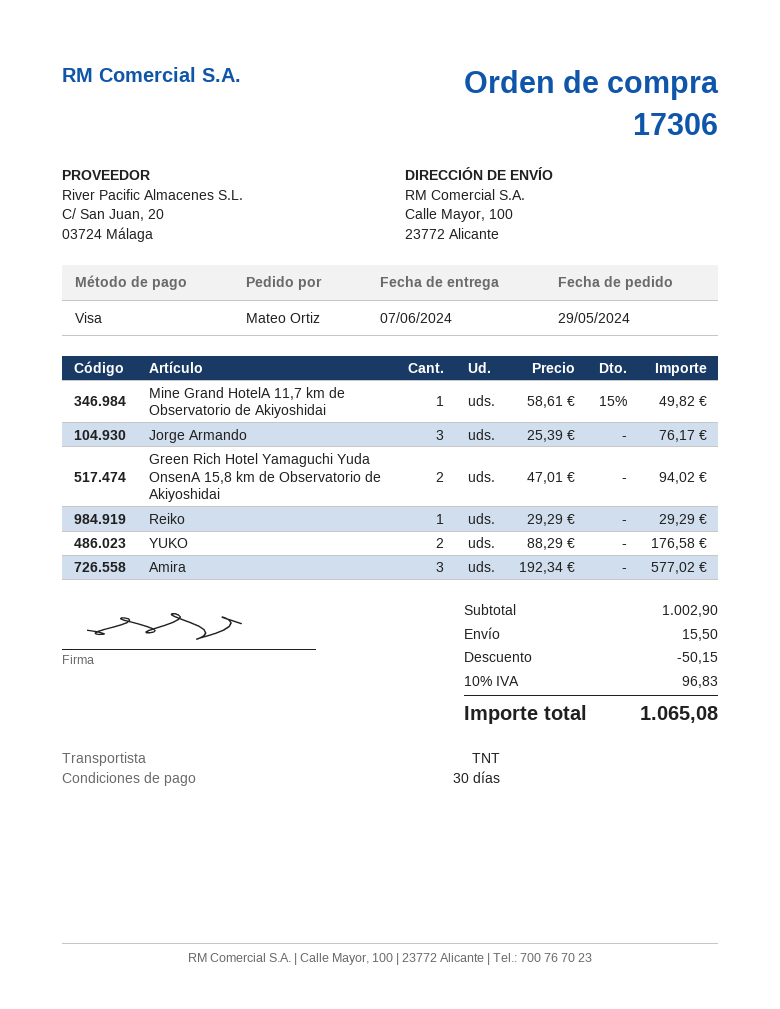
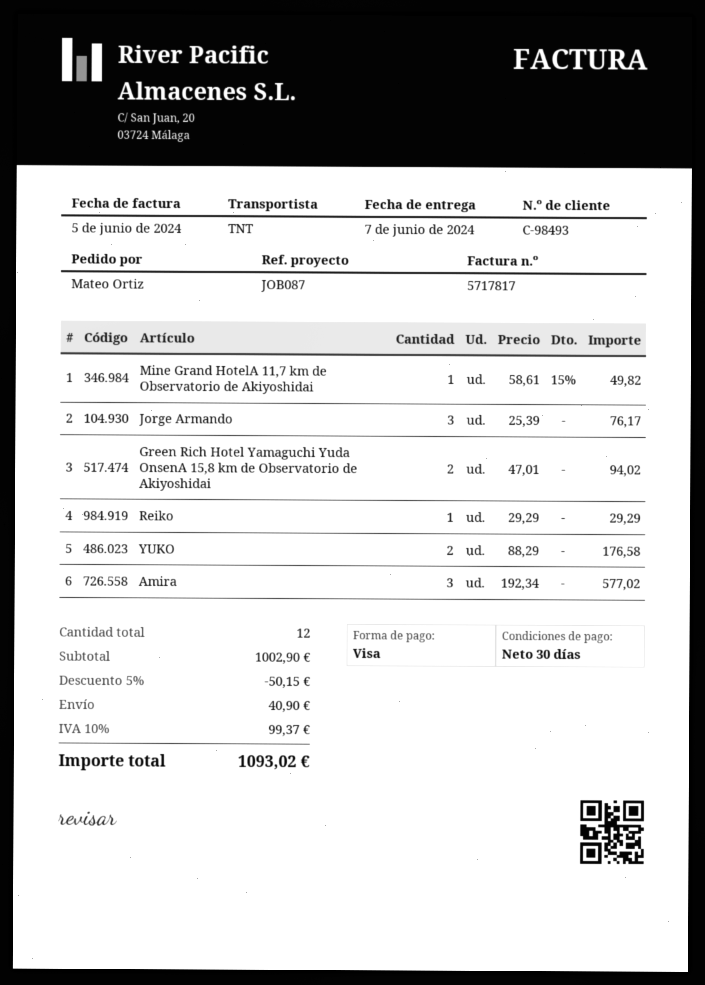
shipping: 15.50 -> 40.90
tax: 10% = 96.83 -> 10% = 99.37
total: 1065.08 -> 1093.02

